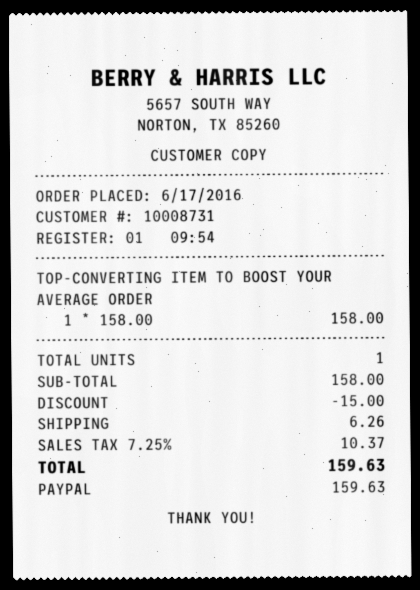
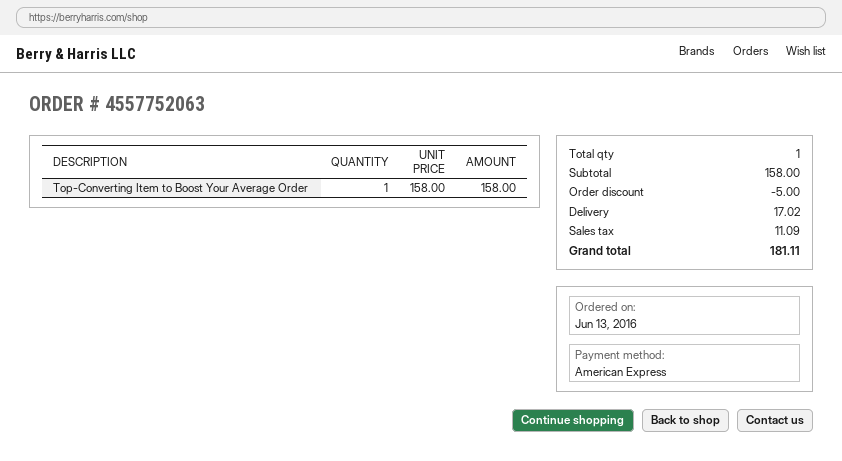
order date: 2016-06-17 -> 2016-06-13
payment method: PayPal -> American Express
discount: 15.00 -> 5.00
shipping: 6.26 -> 17.02
tax: 10.37 -> 11.09
total: 159.63 -> 181.11

